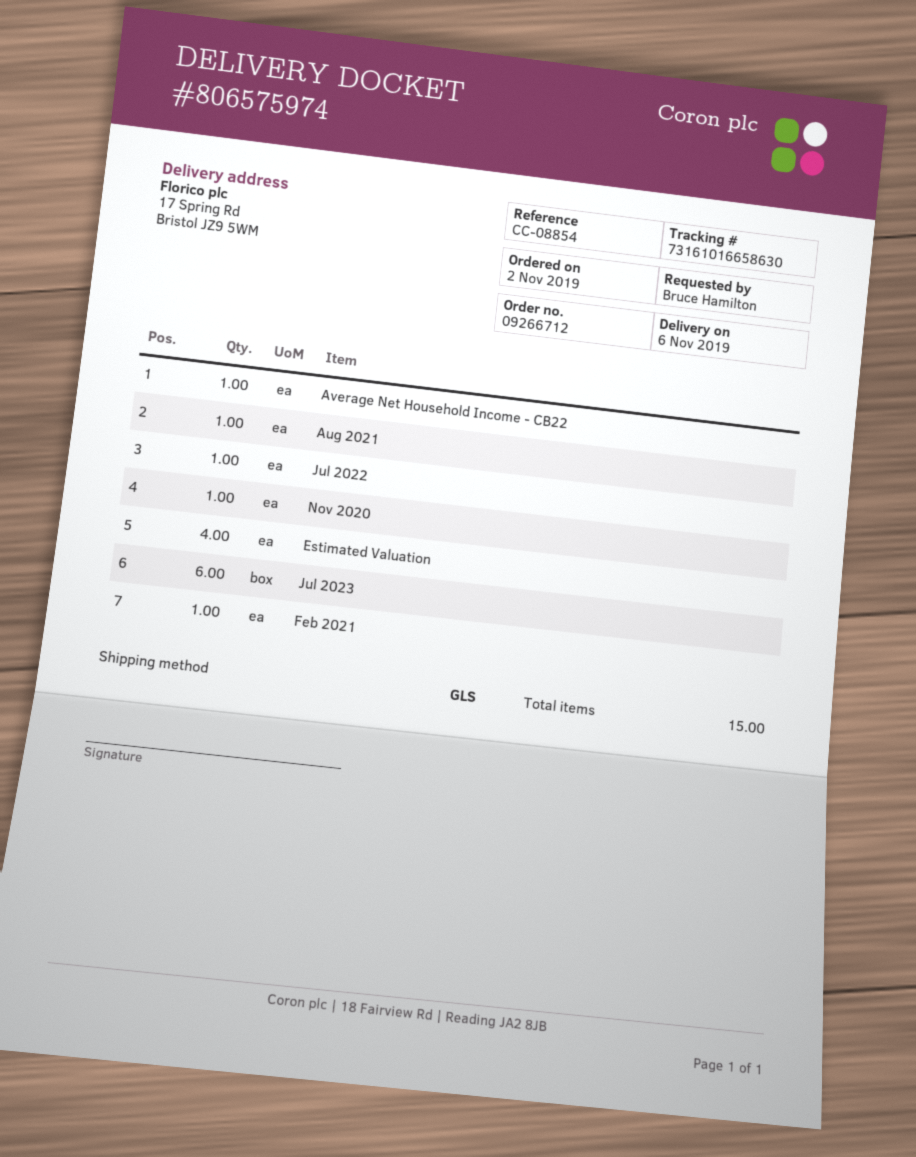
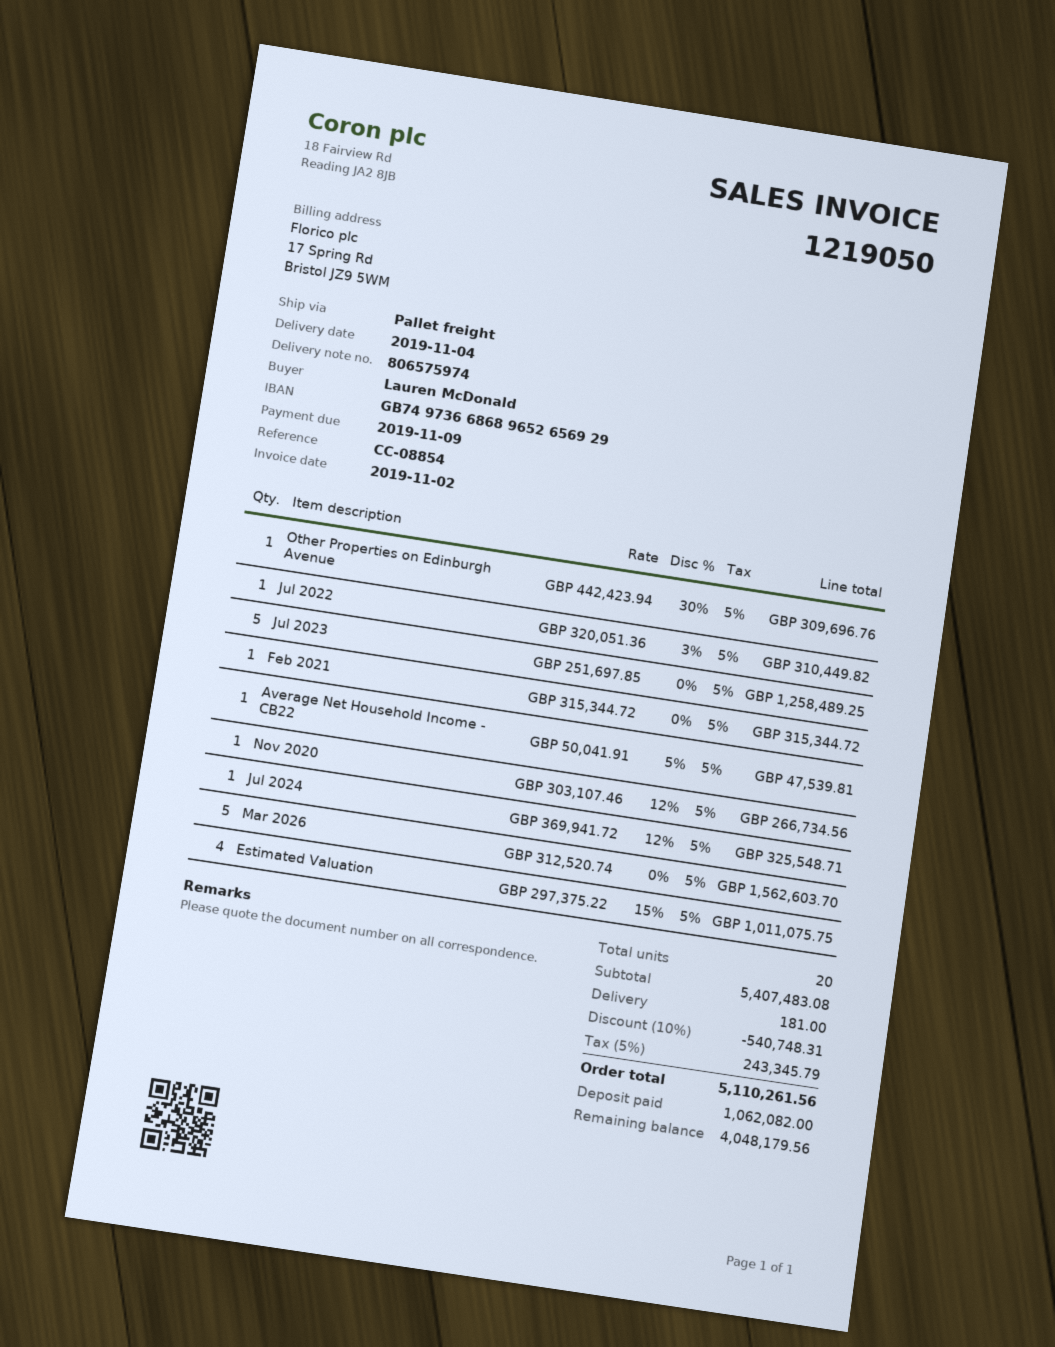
delivery date: 2019-11-06 -> 2019-11-04
ordered by: Bruce Hamilton -> Lauren McDonald
shipping method: GLS -> pallet freight
Aug 2021: 1 -> none
Jul 2023: 6 -> 5
Other Properties on Edinburgh Avenue: none -> 1
Jul 2024: none -> 1
Mar 2026: none -> 5
total quantity: 15 -> 20

